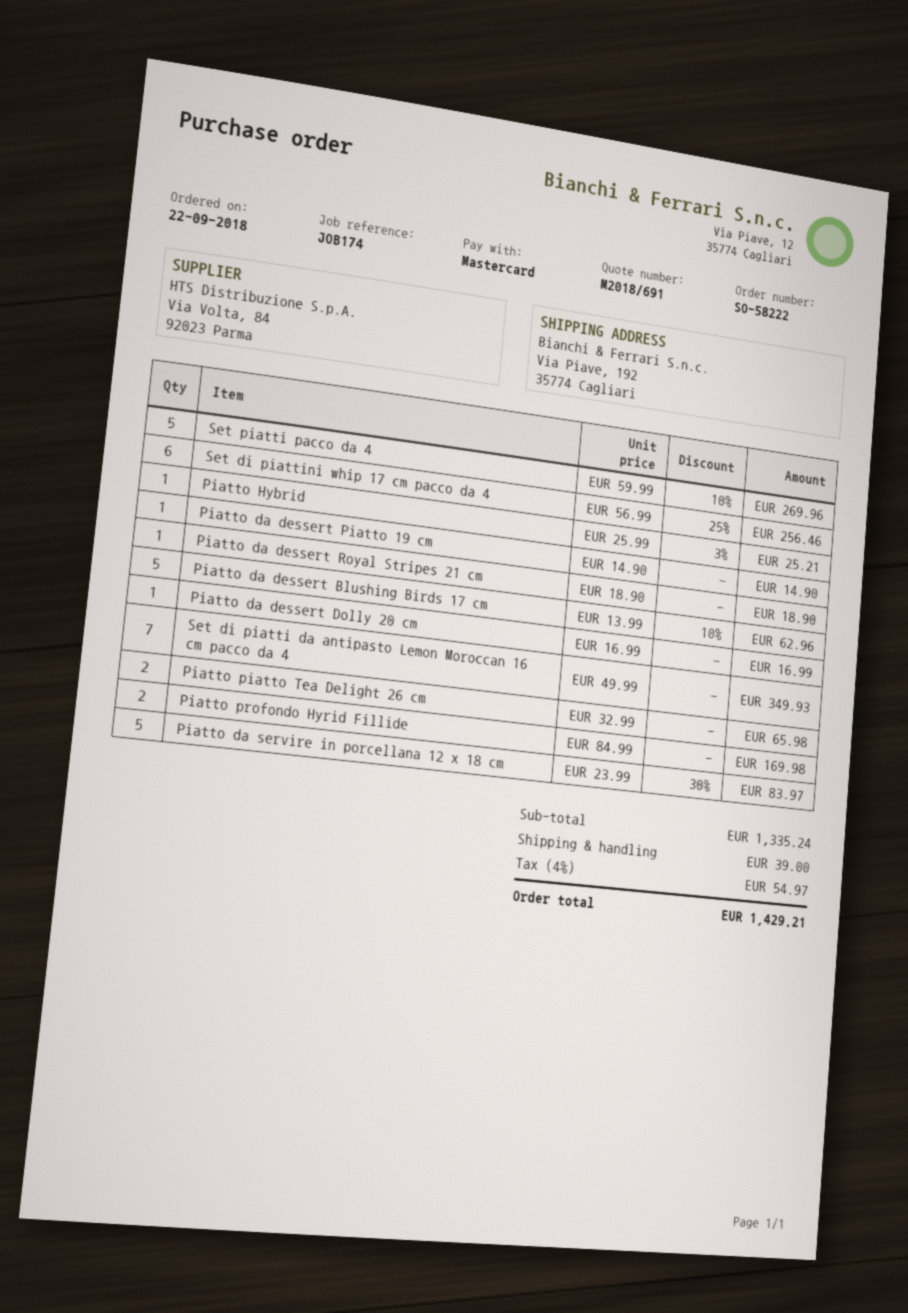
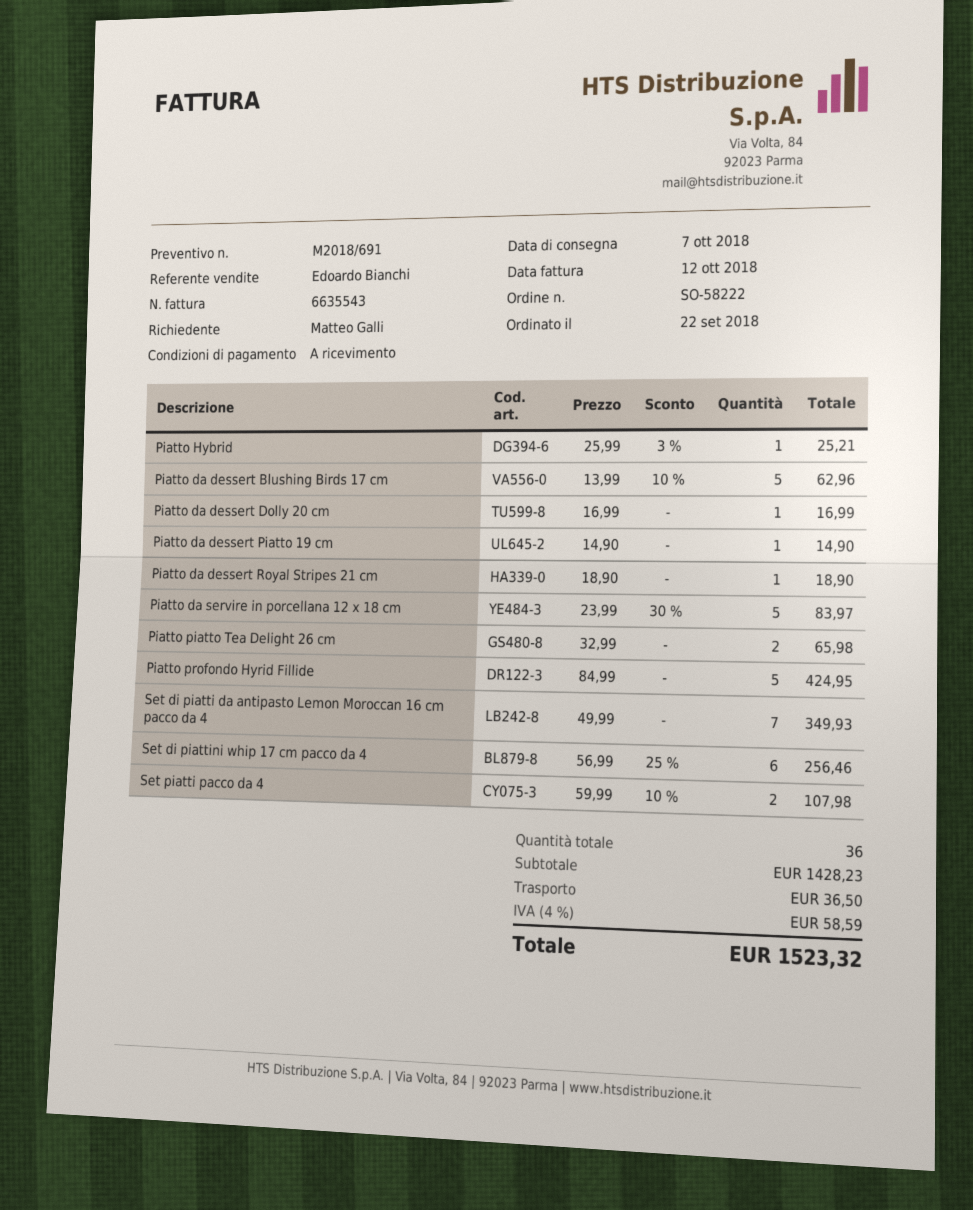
Set piatti pacco da 4: 5 x 59.99 - 10% = 269.96 -> 2 x 59.99 - 10% = 107.98
Piatto profondo Hyrid Fillide: 2 x 84.99 = 169.98 -> 5 x 84.99 = 424.95
subtotal: 1335.24 -> 1428.23
shipping: 39.00 -> 36.50
tax: 4% = 54.97 -> 4% = 58.59
total: 1429.21 -> 1523.32

